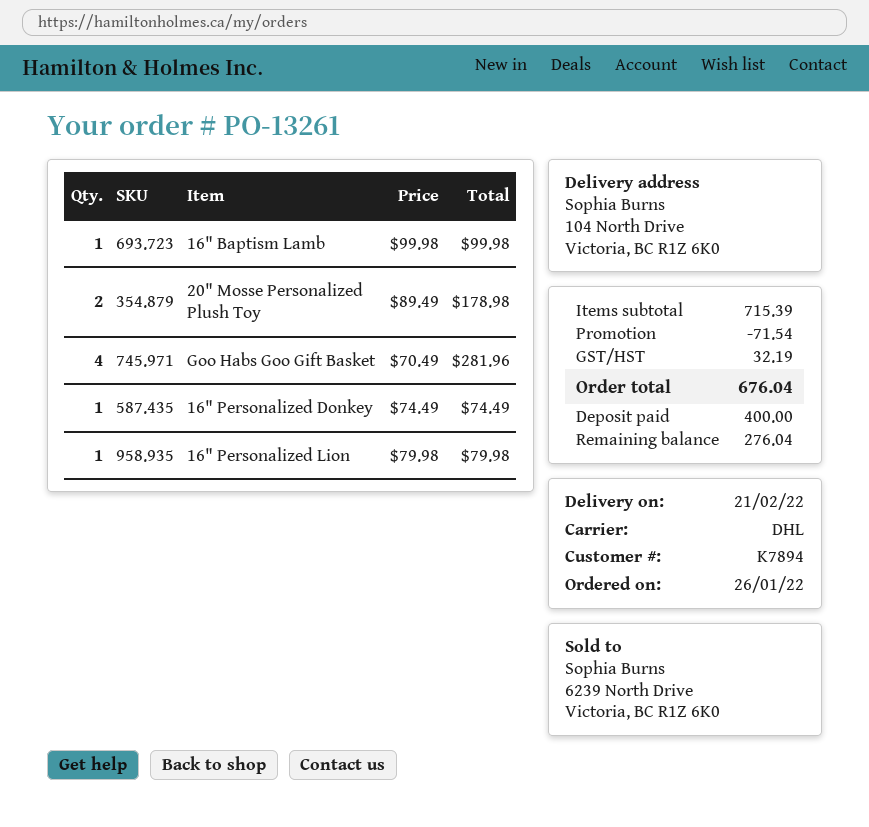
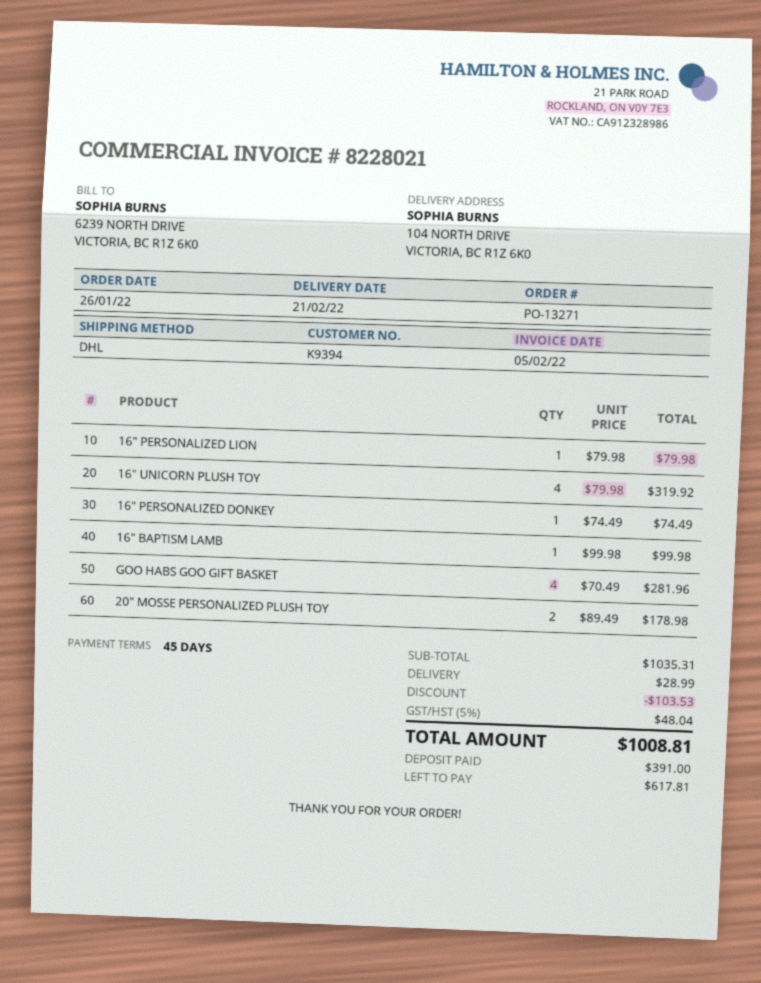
order number: PO-13261 -> PO-13271
customer number: K7894 -> K9394
16" UNICORN PLUSH TOY: none -> 4 x 79.98 = 319.92
subtotal: 715.39 -> 1035.31
discount: 71.54 -> 103.53
shipping: none -> 28.99
tax: 32.19 -> 48.04
total: 676.04 -> 1008.81
deposit: 400.00 -> 391.00
balance: 276.04 -> 617.81

